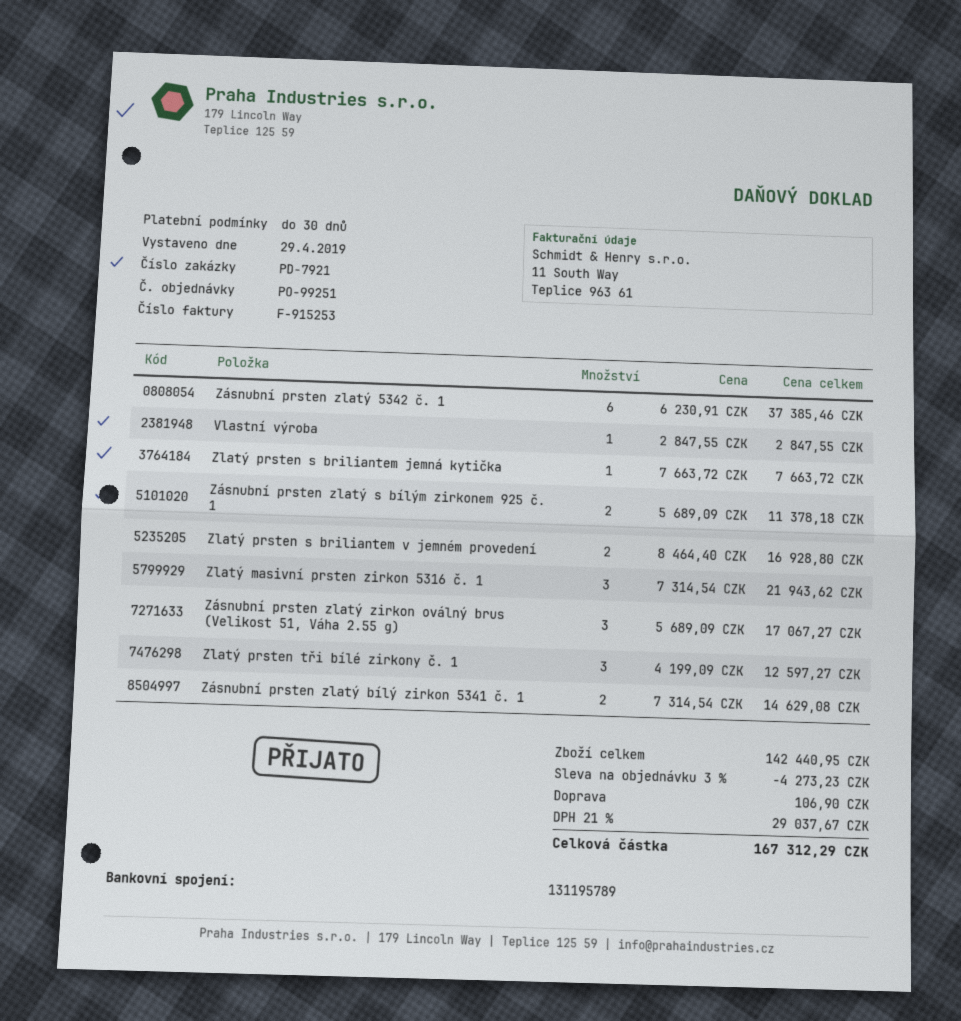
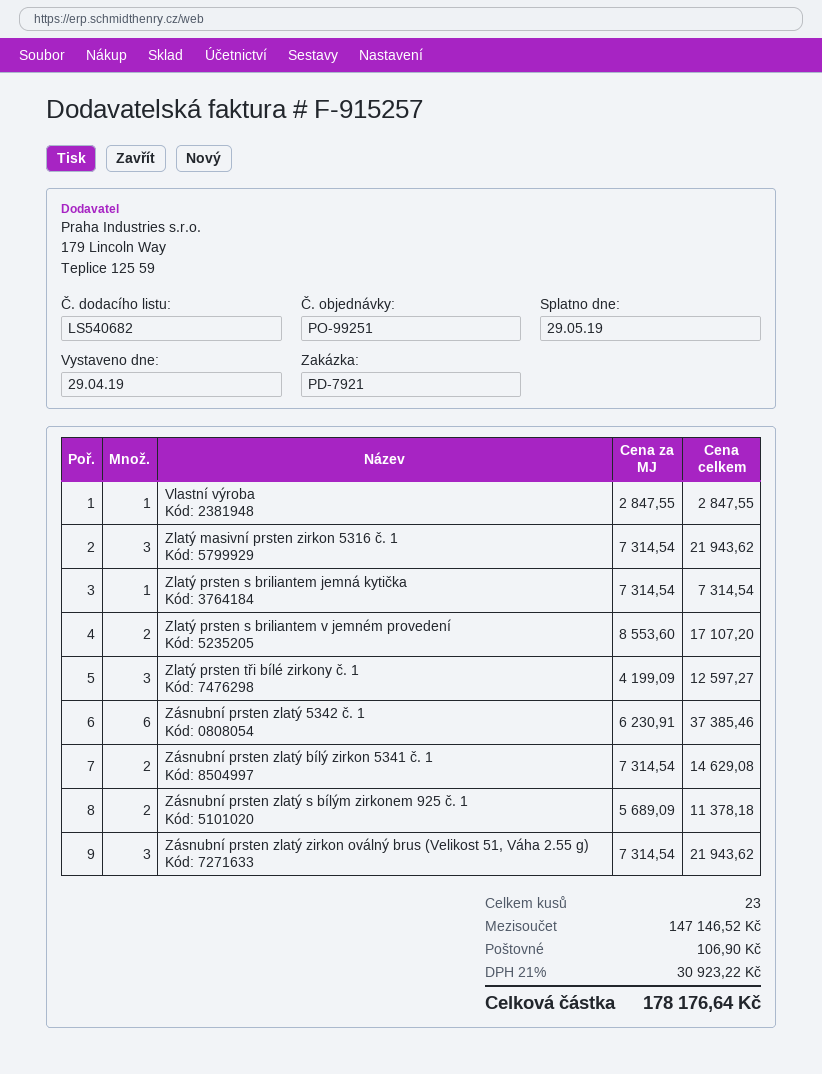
invoice number: F-915253 -> F-915257
Zlatý prsten s briliantem jemná kytička: 1 x 7663.72 = 7663.72 -> 1 x 7314.54 = 7314.54
Zlatý prsten s briliantem v jemném provedení: 2 x 8464.40 = 16928.80 -> 2 x 8553.60 = 17107.20
Zásnubní prsten zlatý zirkon oválný brus (Velikost 51, Váha 2.55 g): 3 x 5689.09 = 17067.27 -> 3 x 7314.54 = 21943.62
subtotal: 142440.95 -> 147146.52
discount: 3% = 4273.23 -> none
tax: 21% = 29037.67 -> 21% = 30923.22
total: 167312.29 -> 178176.64

